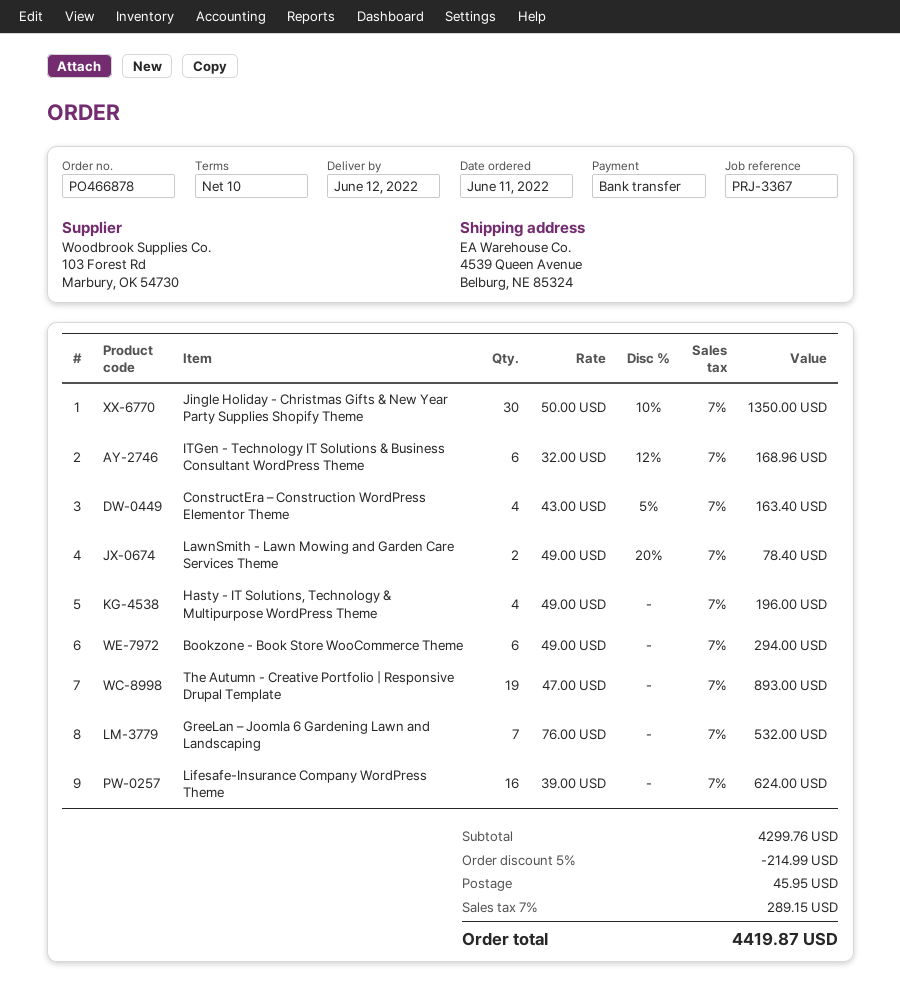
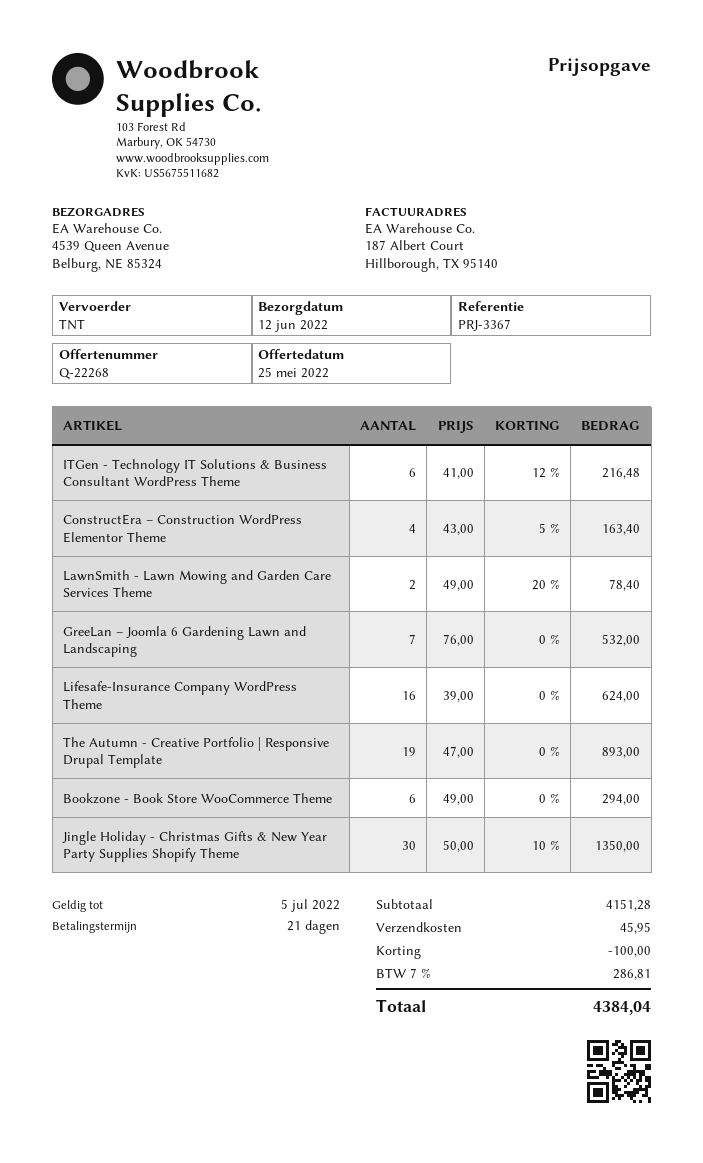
payment terms: 10 days -> 21 days
ITGen - Technology IT Solutions & Business Consultant WordPress Theme: 6 x 32.00 - 12% = 168.96 -> 6 x 41.00 - 12% = 216.48
Hasty - IT Solutions, Technology & Multipurpose WordPress Theme: 4 x 49.00 = 196.00 -> none
subtotal: 4299.76 -> 4151.28
discount: 214.99 -> 100.00
tax: 7% = 289.15 -> 7% = 286.81
total: 4419.87 -> 4384.04

